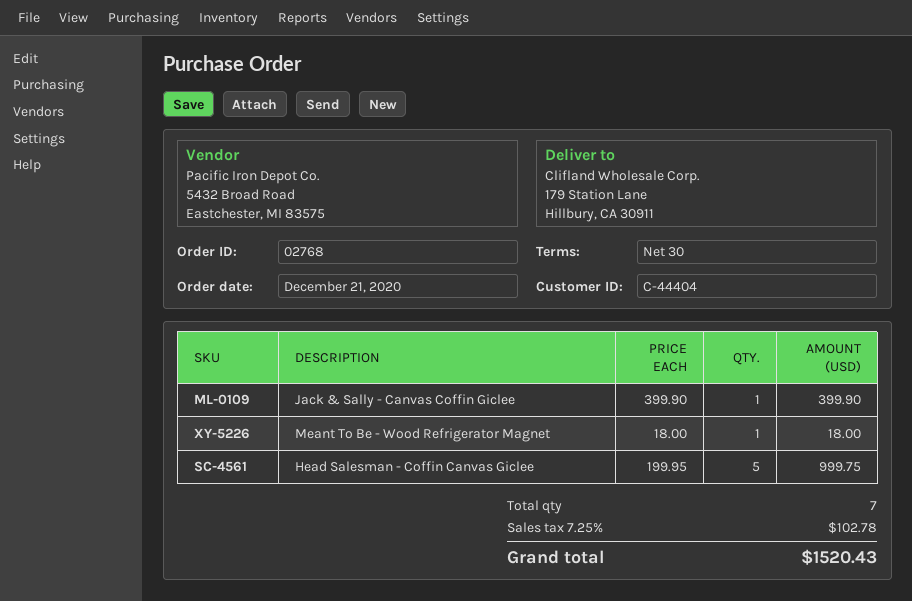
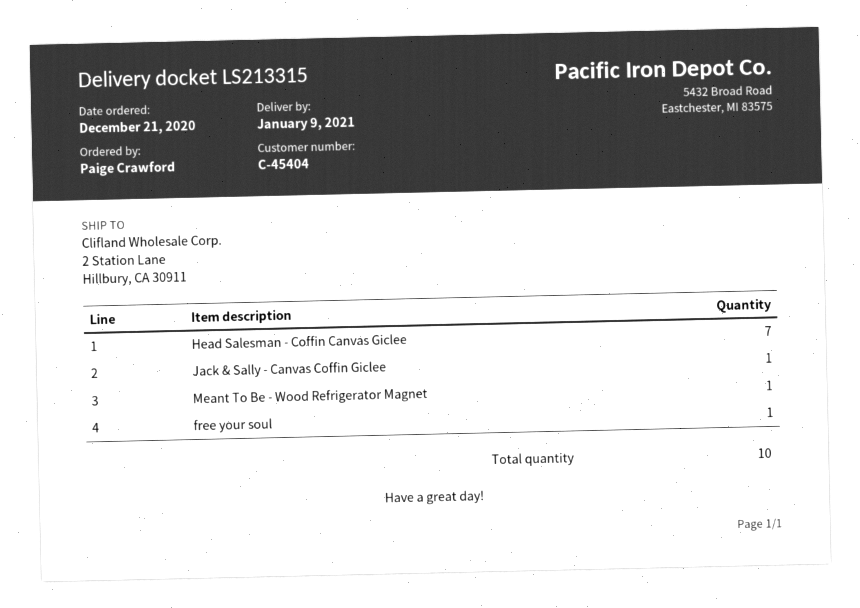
customer number: C-44404 -> C-45404
ship to: 179 Station Lane, Hillbury, CA 30911 -> 2 Station Lane, Hillbury, CA 30911
Head Salesman - Coffin Canvas Giclee: 5 -> 7
free your soul: none -> 1
total quantity: 7 -> 10

